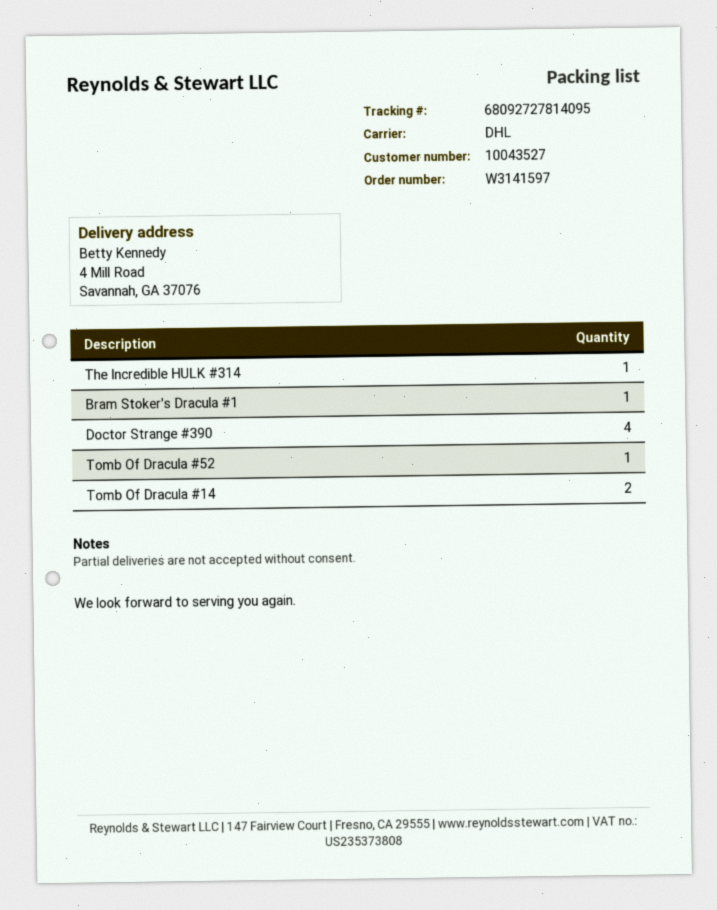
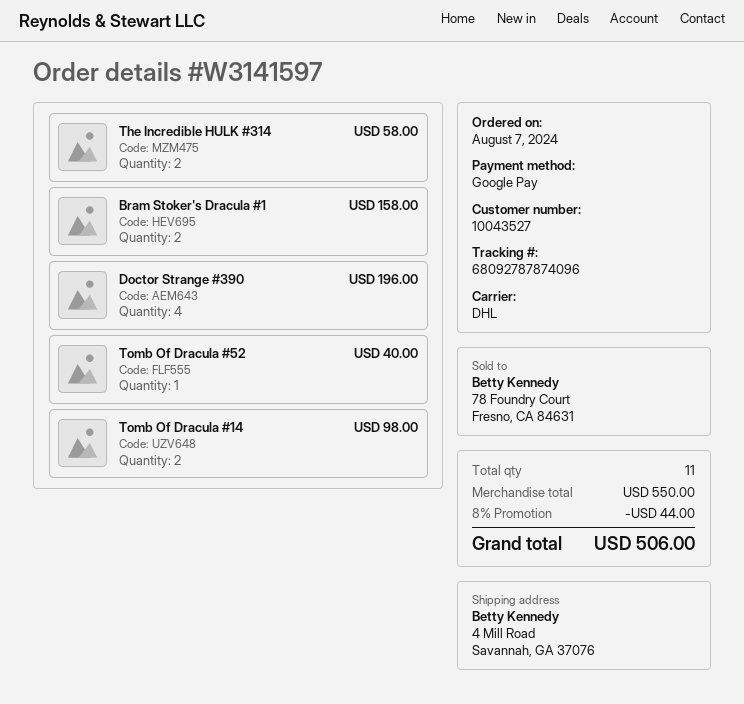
tracking number: 68092727814095 -> 68092787874096
The Incredible HULK #314: 1 -> 2
Bram Stoker's Dracula #1: 1 -> 2

